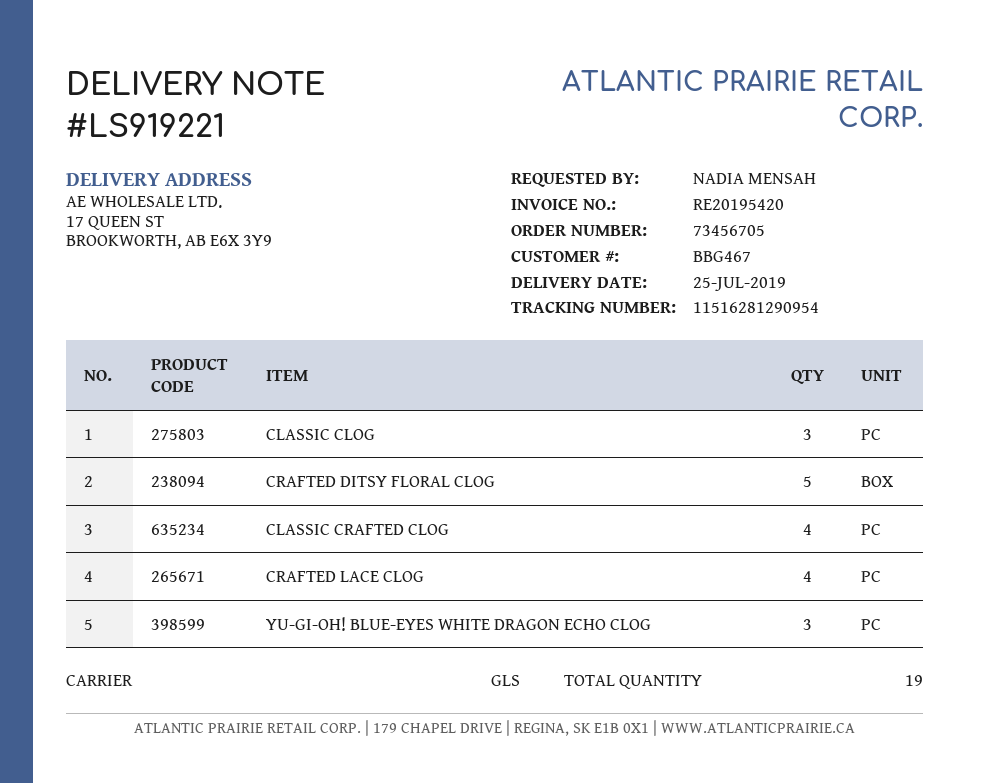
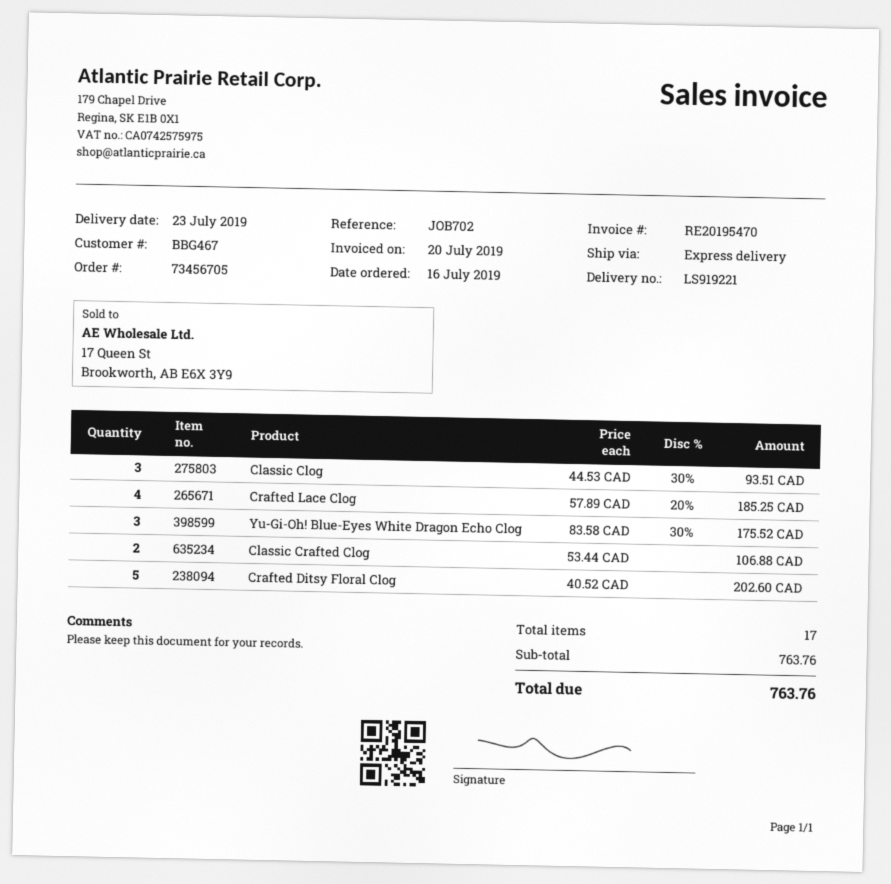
delivery date: 2019-07-25 -> 2019-07-23
invoice number: RE20195420 -> RE20195470
shipping method: GLS -> express
CLASSIC CRAFTED CLOG: 4 -> 2
total quantity: 19 -> 17

